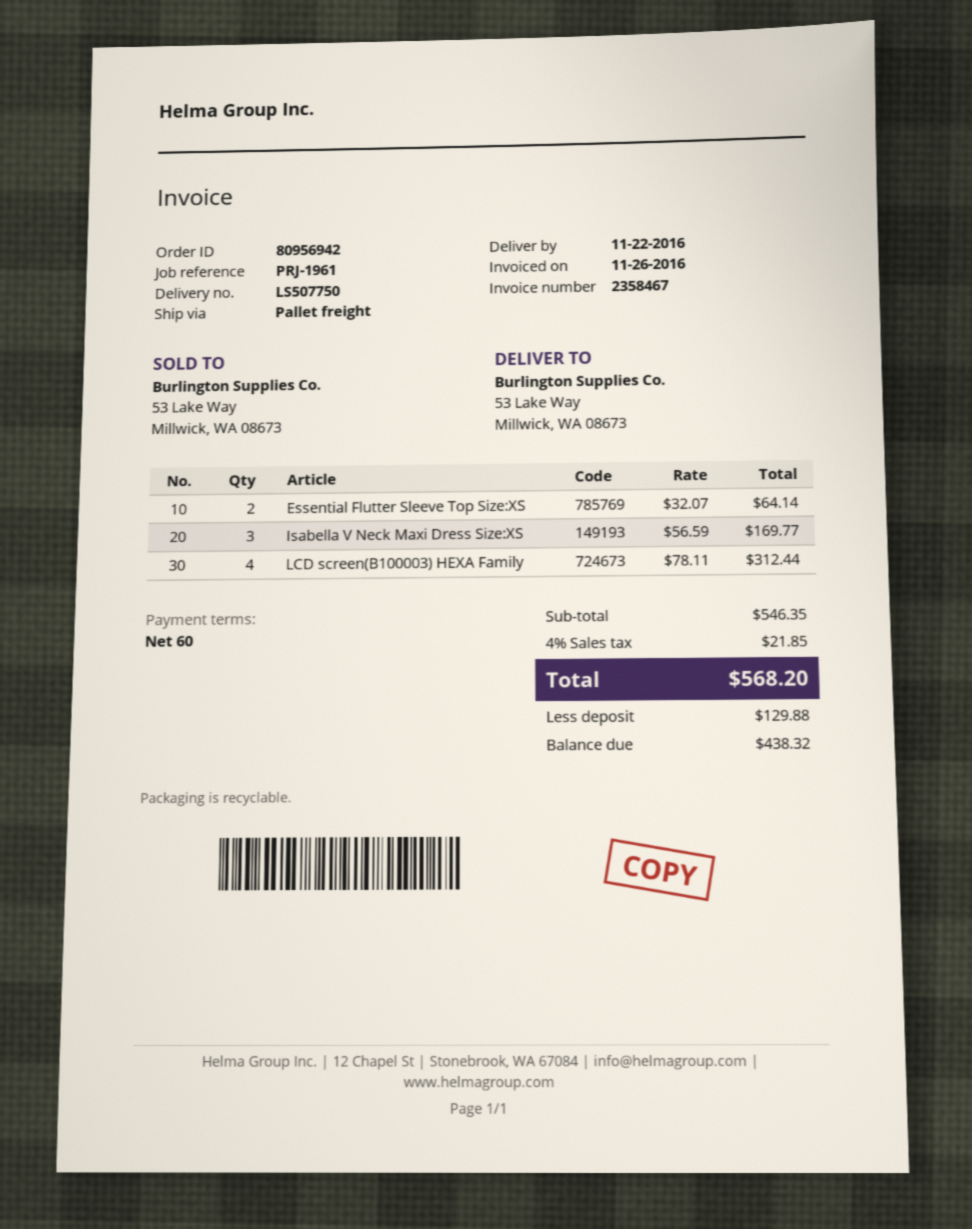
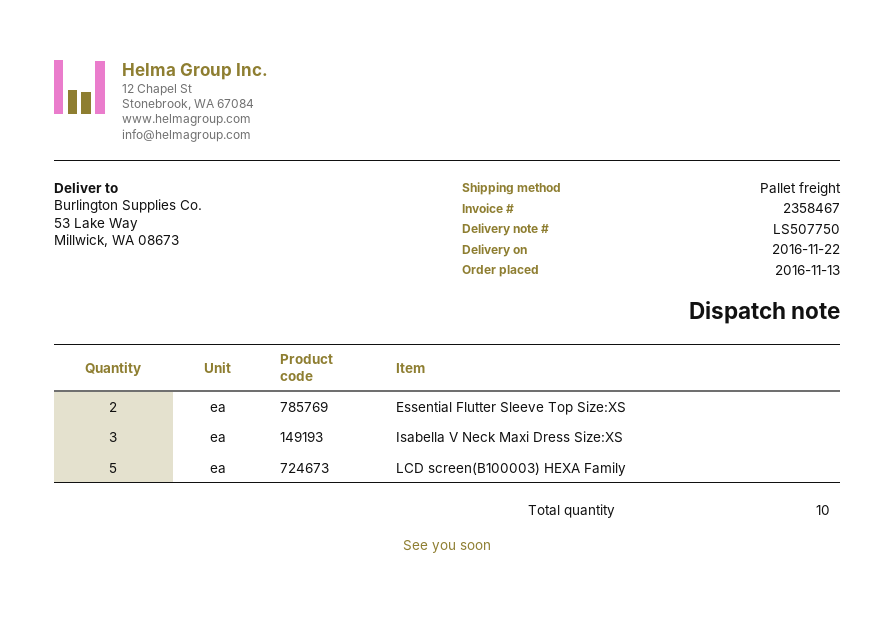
LCD screen(B100003) HEXA Family: 4 -> 5

